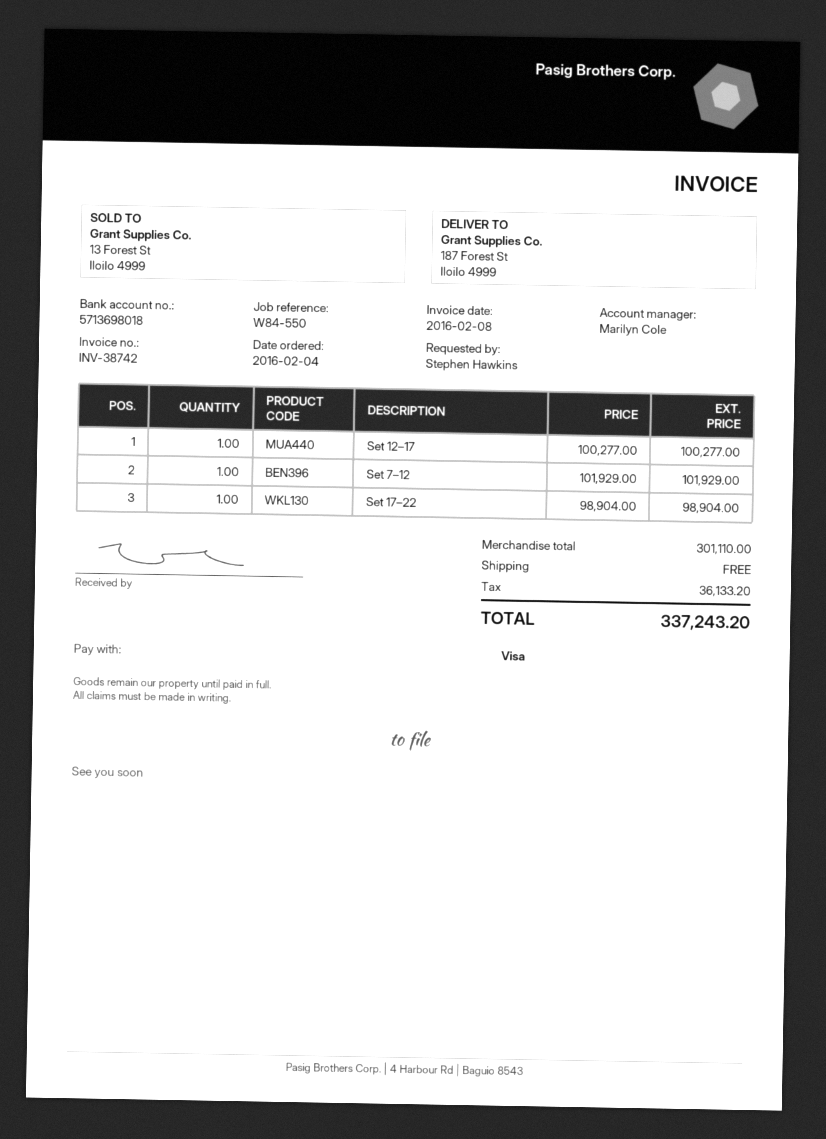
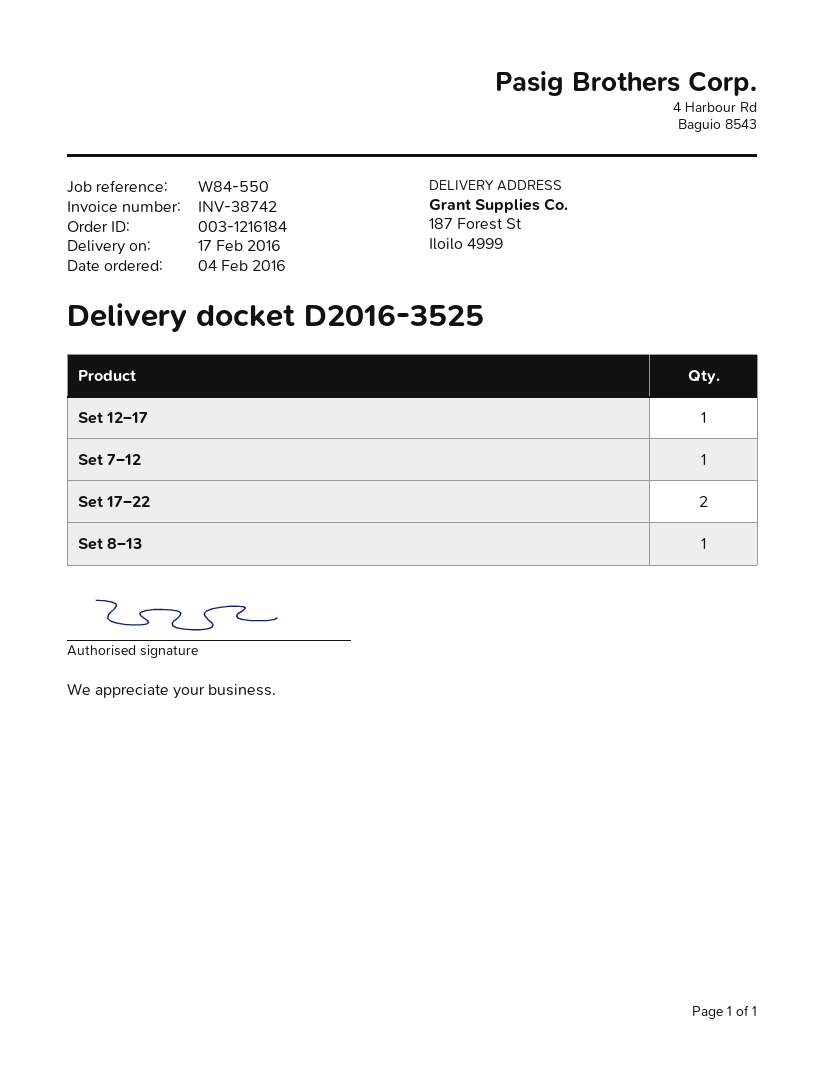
Set 17–22: 1 -> 2
Set 8–13: none -> 1

